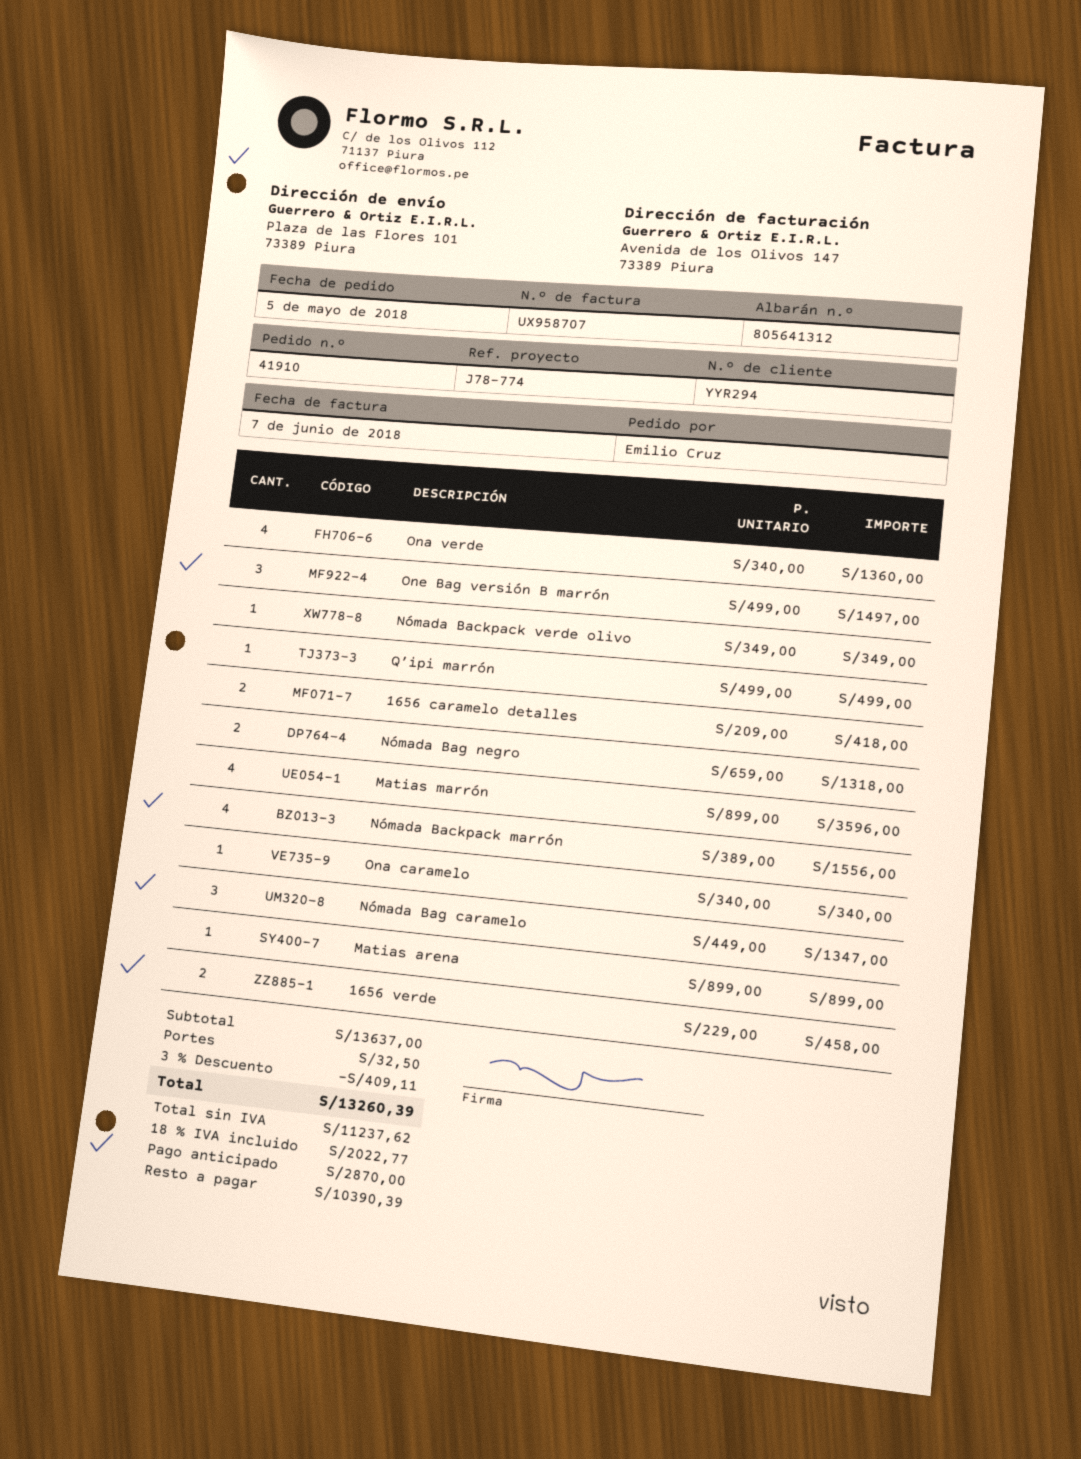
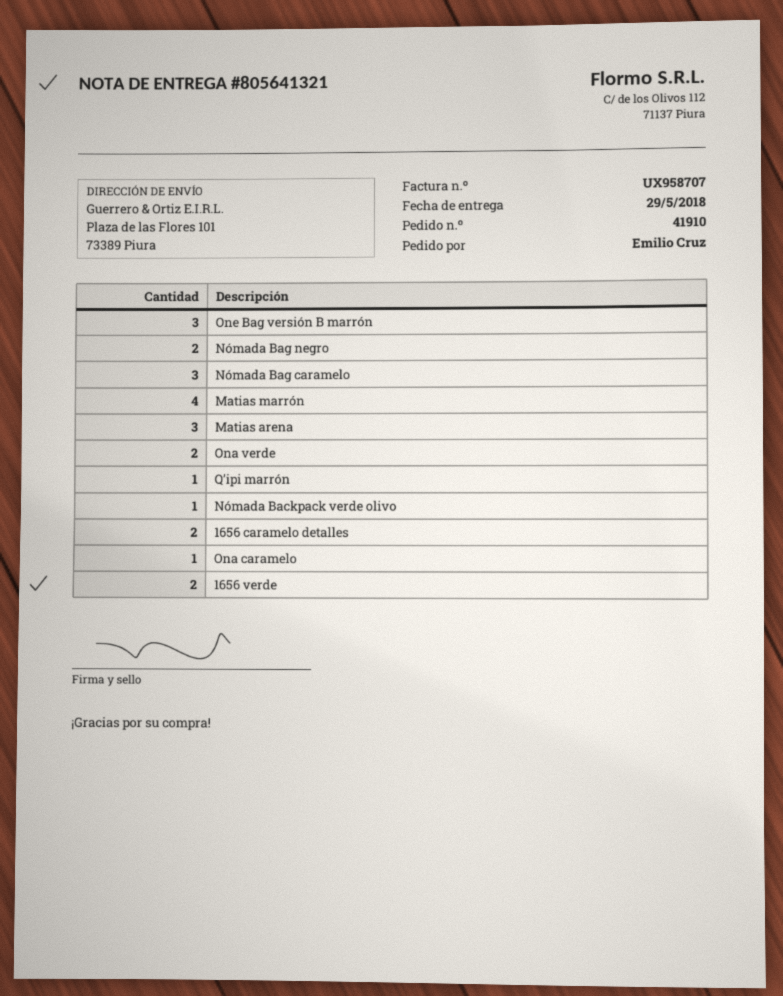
delivery note number: 805641312 -> 805641321
Ona verde: 4 -> 2
Nómada Backpack marrón: 4 -> none
Matias arena: 1 -> 3

